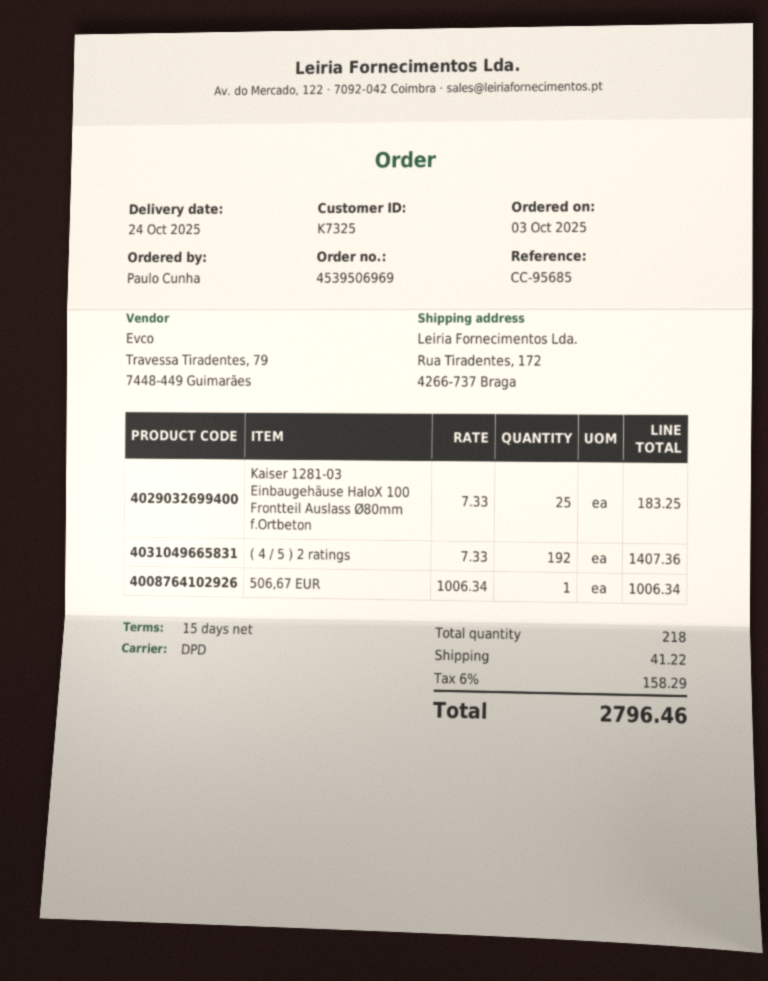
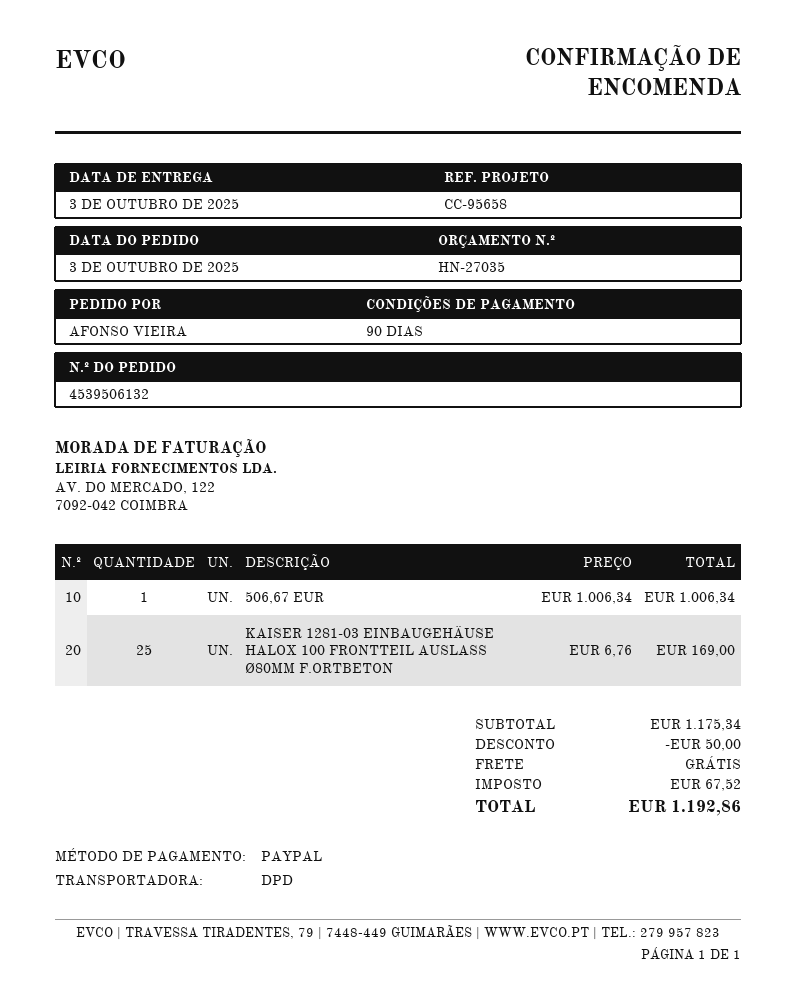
order number: 4539506969 -> 4539506132
delivery date: 2025-10-24 -> 2025-10-03
payment terms: 15 days -> 90 days
reference: CC-95685 -> CC-95658
ordered by: Paulo Cunha -> AFONSO VIEIRA
Kaiser 1281-03 Einbaugehäuse HaloX 100 Frontteil Auslass Ø80mm f.Ortbeton: 25 x 7.33 = 183.25 -> 25 x 6.76 = 169.00
( 4 / 5 ) 2 ratings: 192 x 7.33 = 1407.36 -> none
discount: none -> 50.00
shipping: 41.22 -> 0.00
tax: 158.29 -> 67.52
total: 2796.46 -> 1192.86

